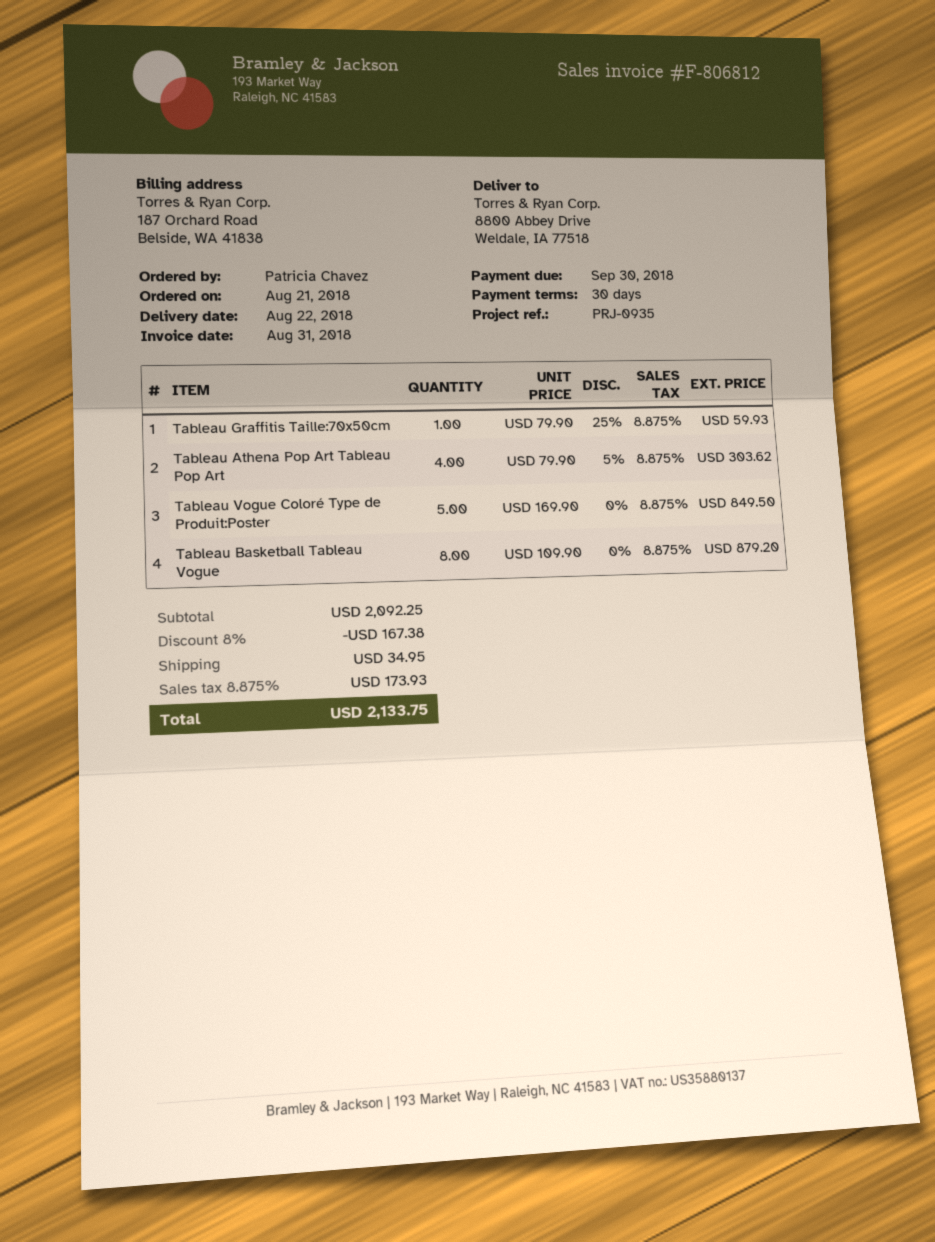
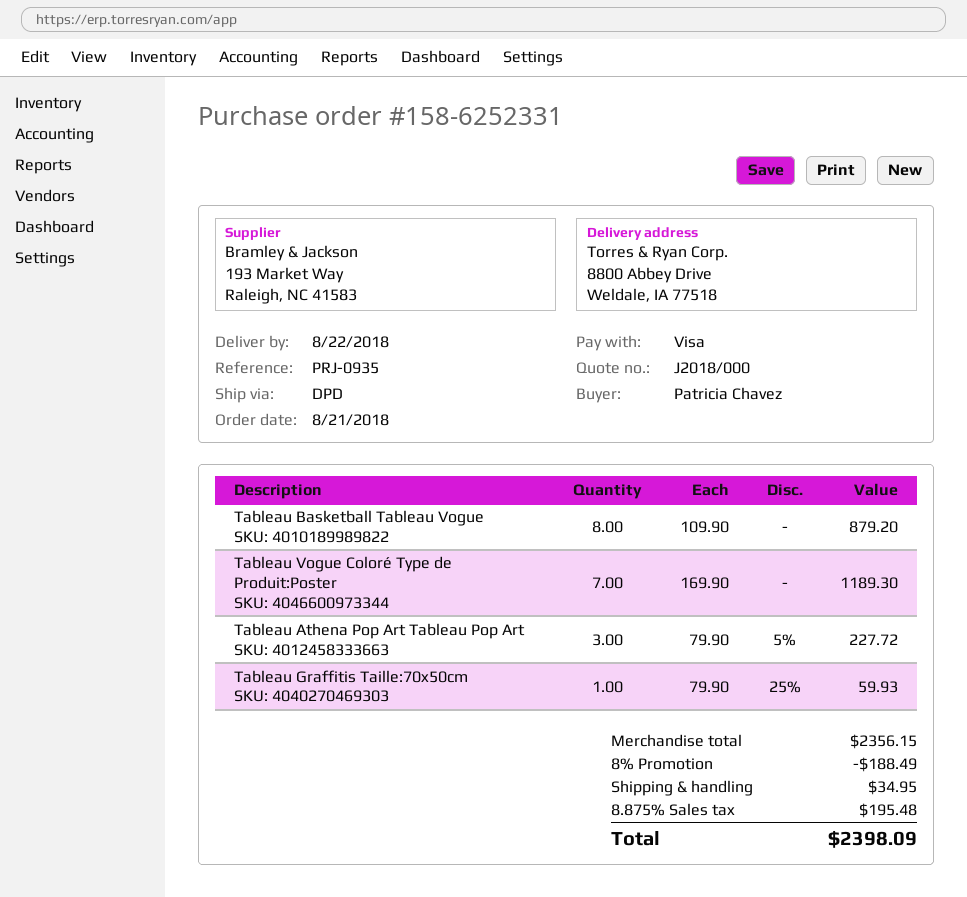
Tableau Athena Pop Art Tableau Pop Art: 4 x 79.90 - 5% = 303.62 -> 3 x 79.90 - 5% = 227.72
Tableau Vogue Coloré Type de Produit:Poster: 5 x 169.90 = 849.50 -> 7 x 169.90 = 1189.30
subtotal: 2092.25 -> 2356.15
discount: 8% = 167.38 -> 8% = 188.49
tax: 8.875% = 173.93 -> 8.875% = 195.48
total: 2133.75 -> 2398.09

